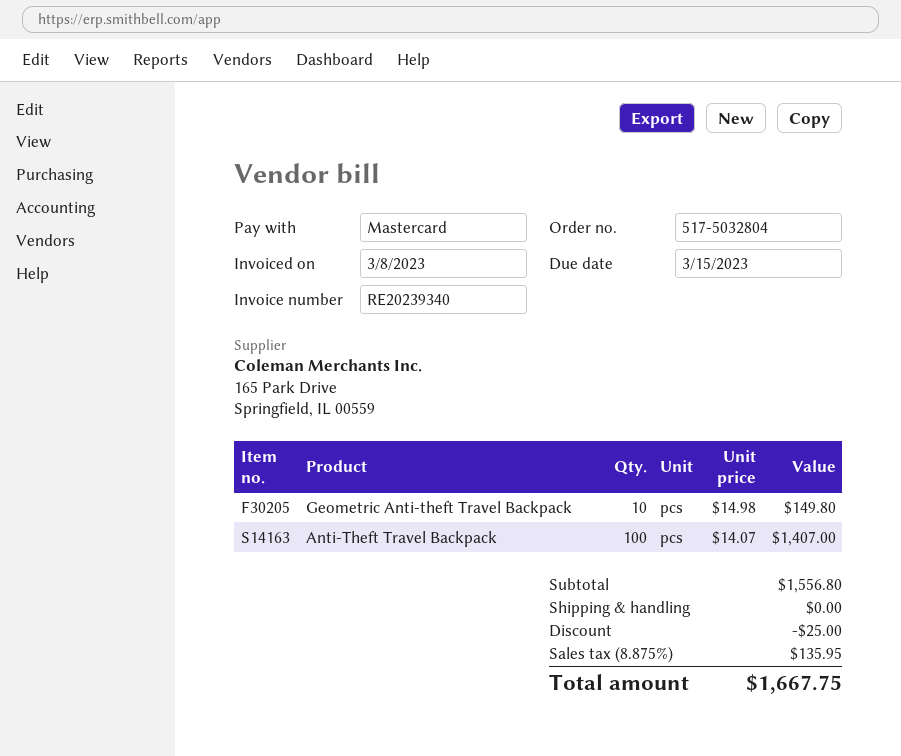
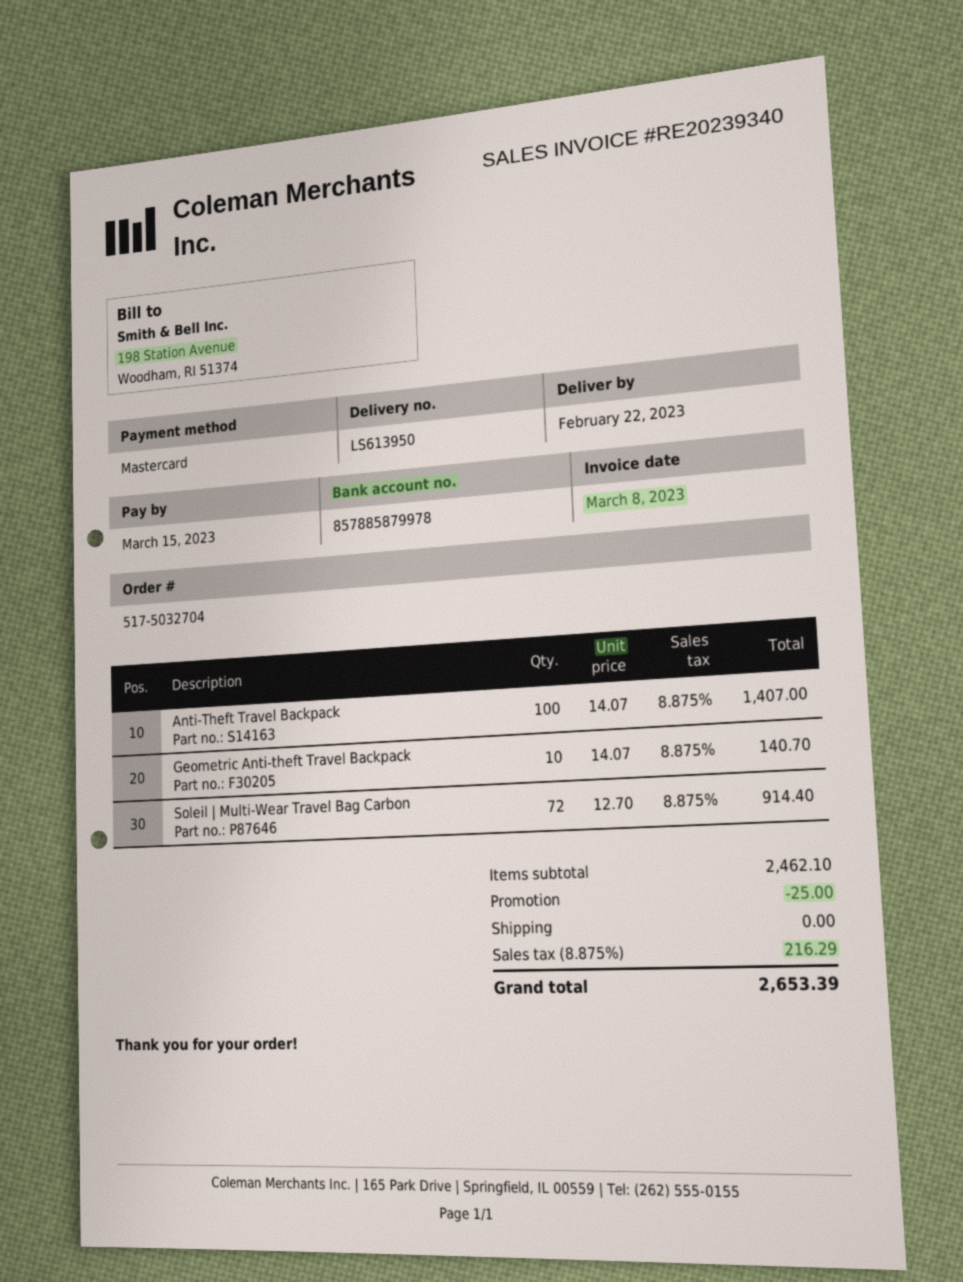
order number: 517-5032804 -> 517-5032704
Geometric Anti-theft Travel Backpack: 10 x 14.98 = 149.80 -> 10 x 14.07 = 140.70
Soleil | Multi-Wear Travel Bag Carbon: none -> 72 x 12.70 = 914.40
subtotal: 1556.80 -> 2462.10
tax: 8.875% = 135.95 -> 8.875% = 216.29
total: 1667.75 -> 2653.39

